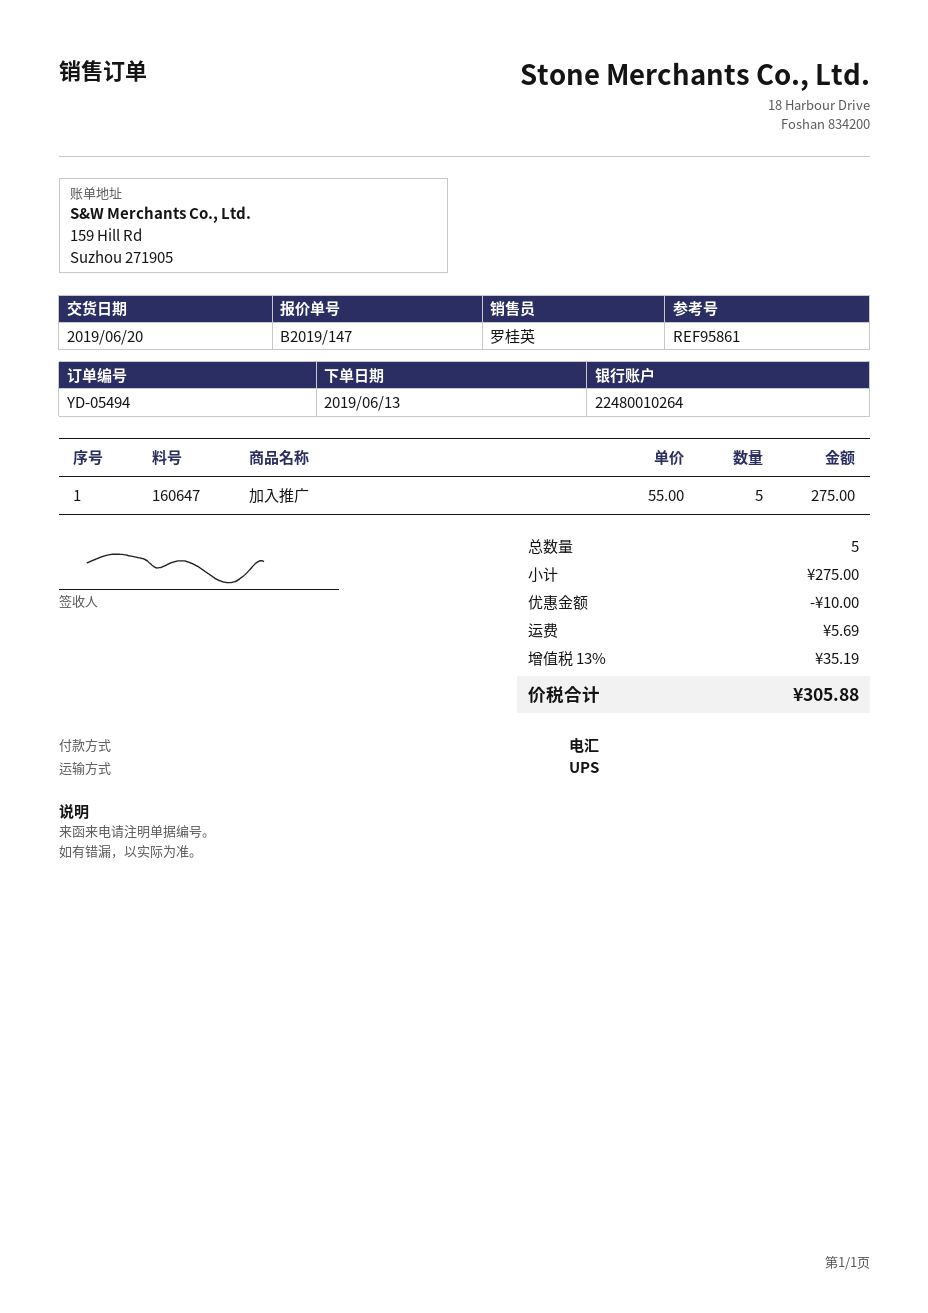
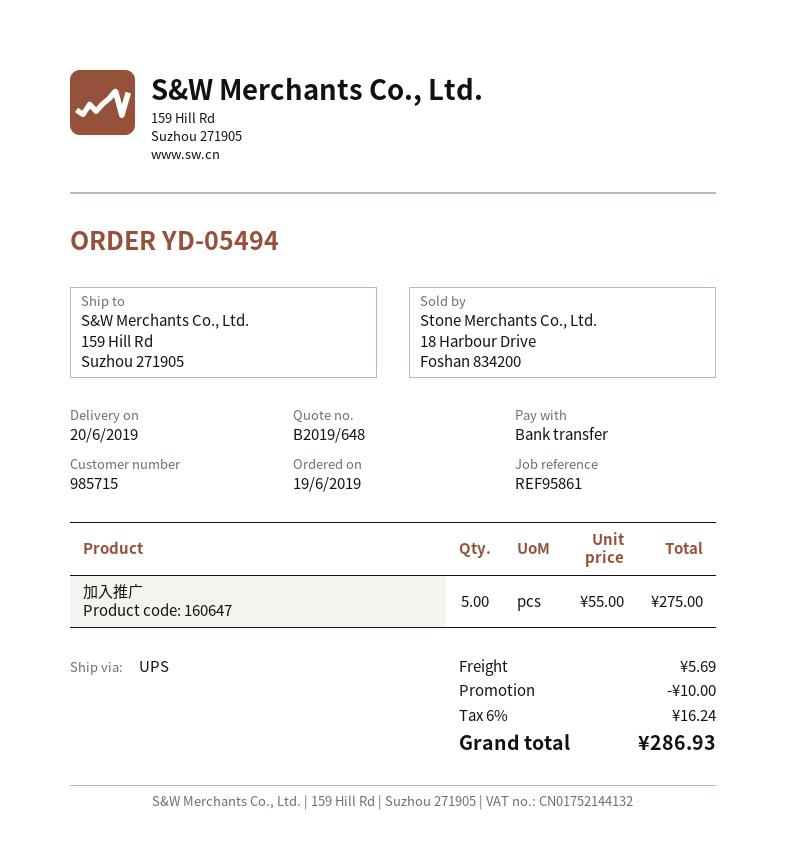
quote number: B2019/147 -> B2019/648
order date: 2019-06-13 -> 2019-06-19
tax: 13% = 35.19 -> 6% = 16.24
total: 305.88 -> 286.93

